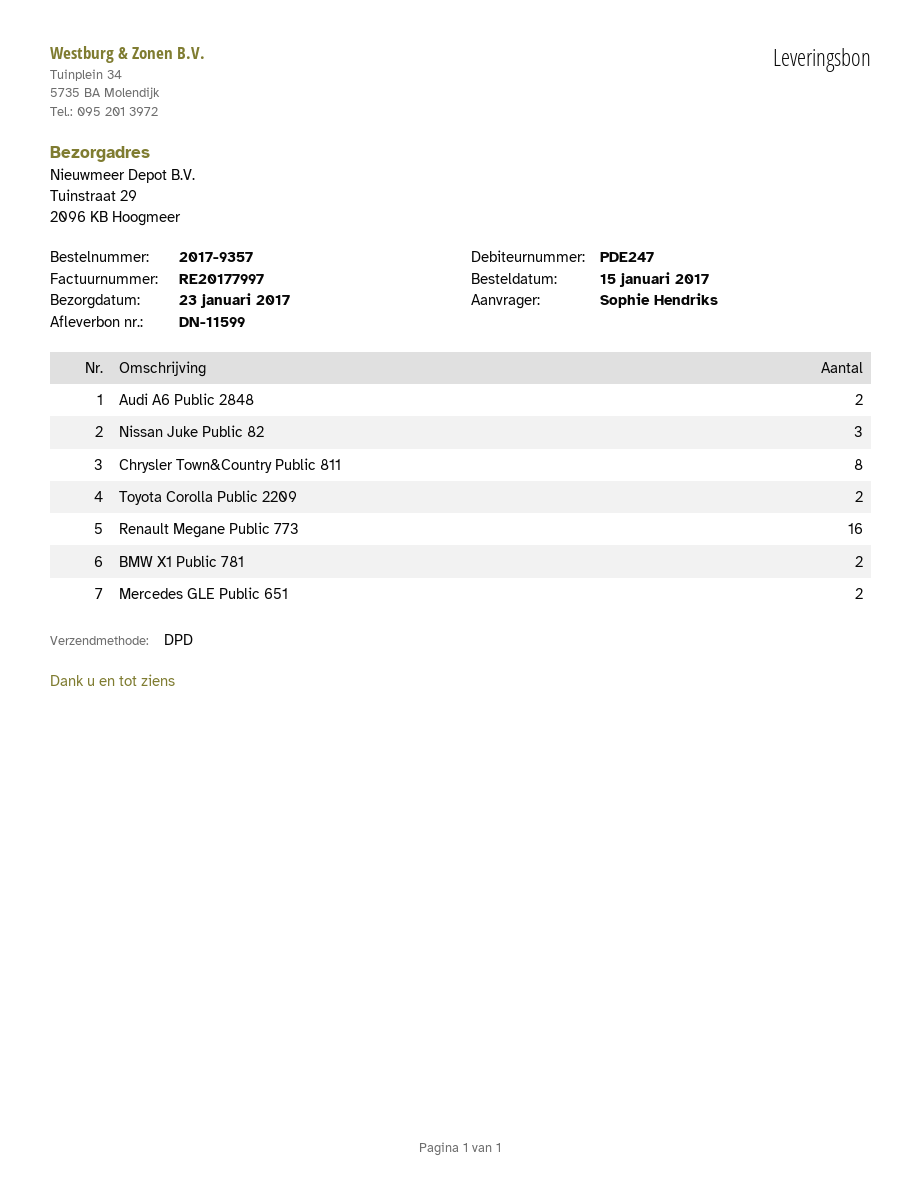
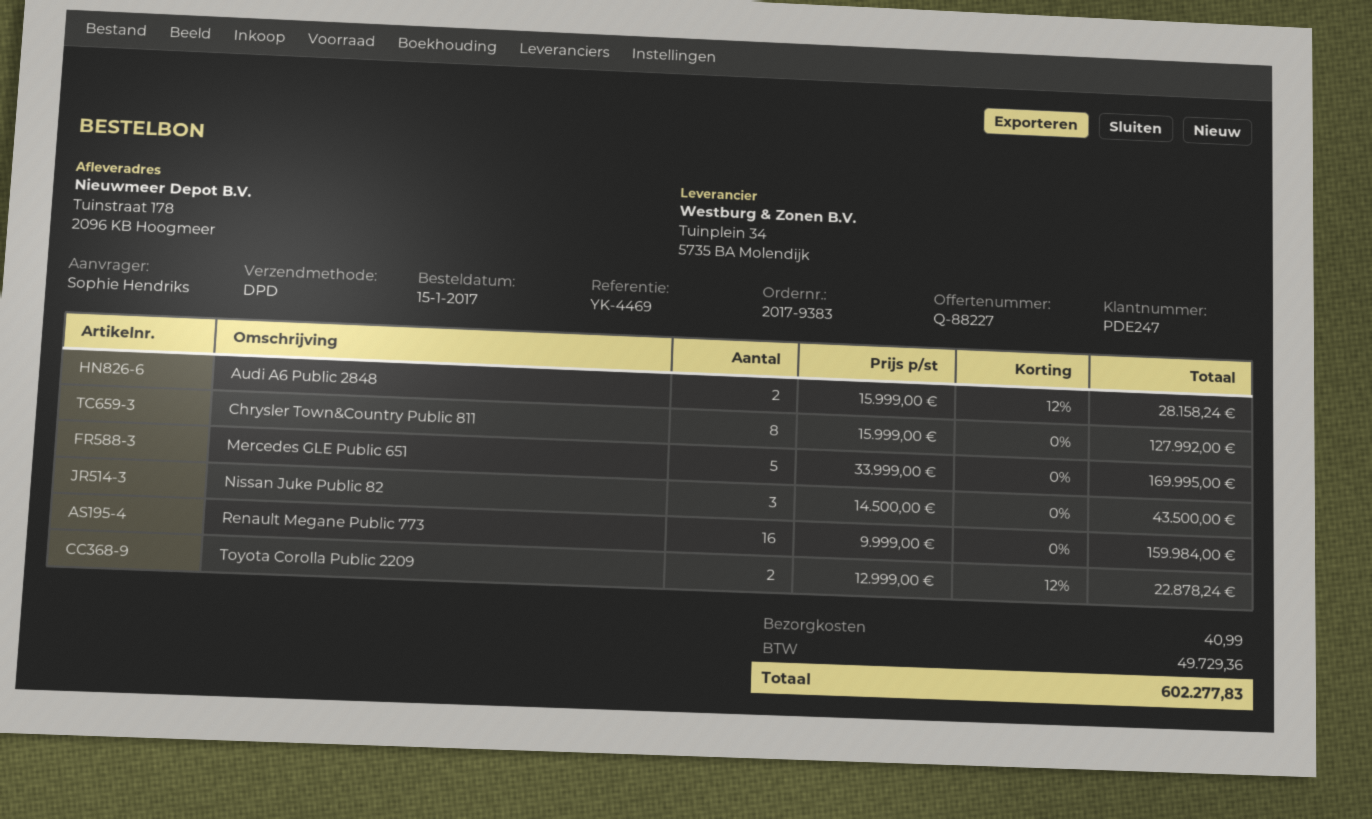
order number: 2017-9357 -> 2017-9383
ship to: Tuinstraat 29, 2096 KB Hoogmeer -> Tuinstraat 178, 2096 KB Hoogmeer
BMW X1 Public 781: 2 -> none
Mercedes GLE Public 651: 2 -> 5

